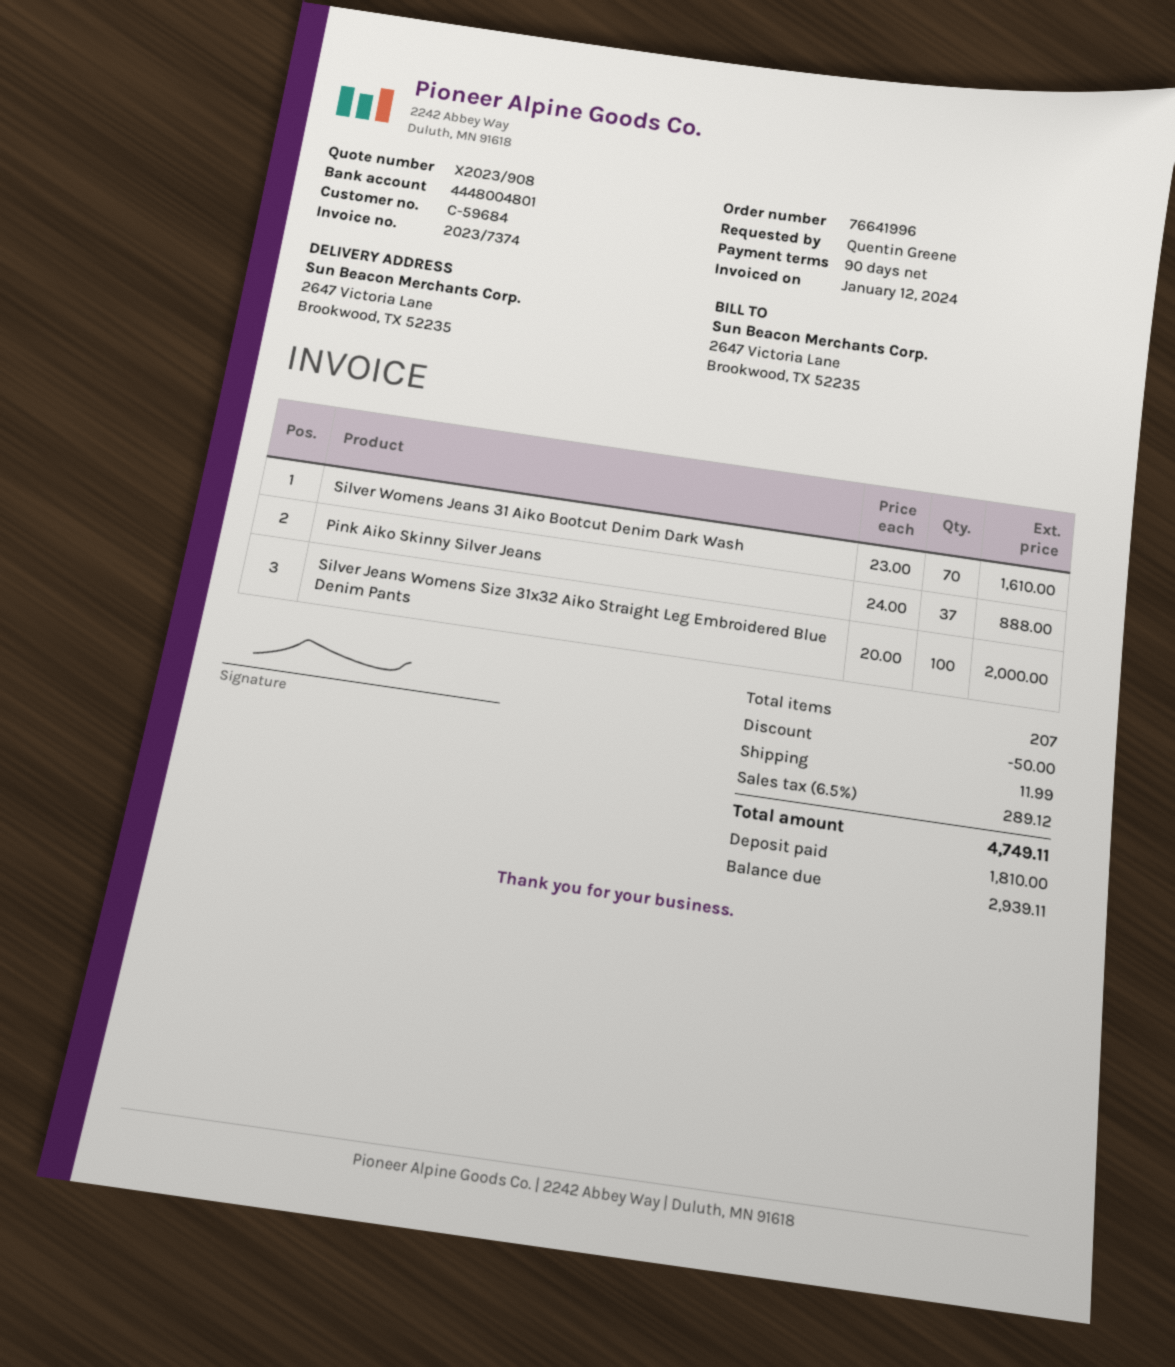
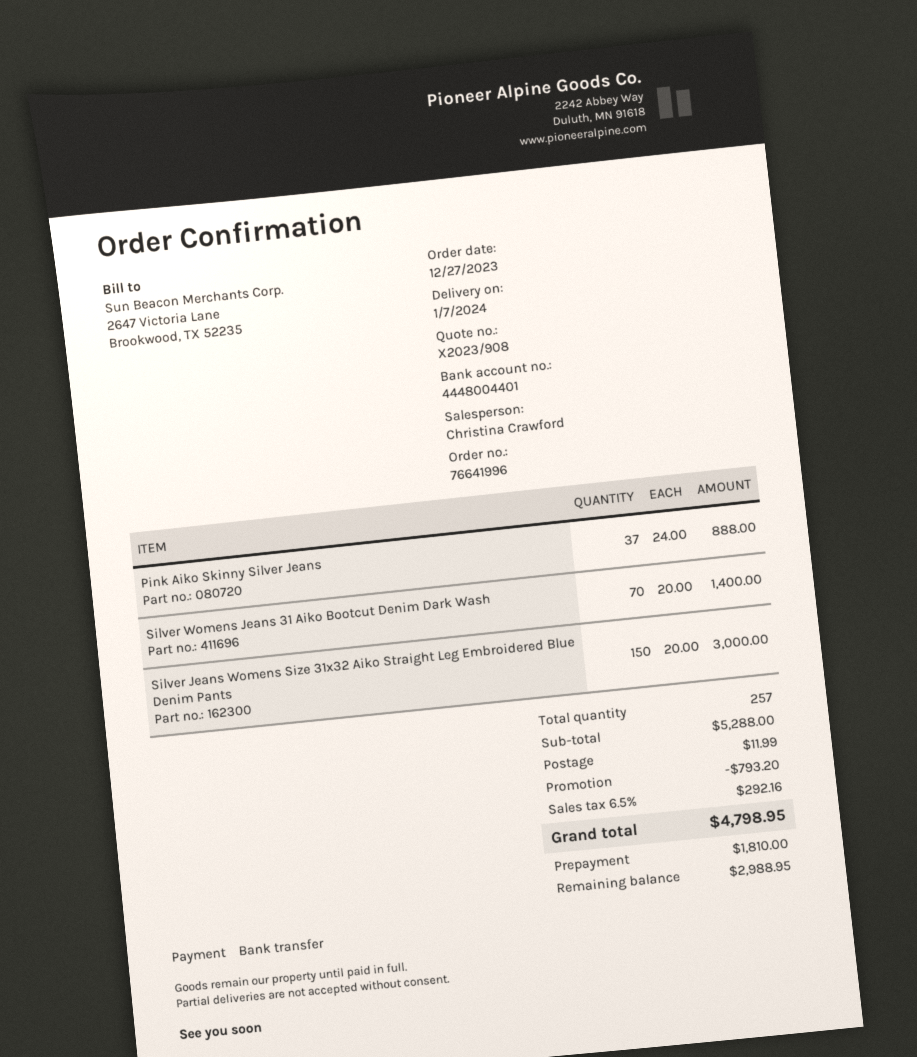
bank account: 4448004801 -> 4448004401
Silver Womens Jeans 31 Aiko Bootcut Denim Dark Wash: 70 x 23.00 = 1610.00 -> 70 x 20.00 = 1400.00
Silver Jeans Womens Size 31x32 Aiko Straight Leg Embroidered Blue Denim Pants: 100 x 20.00 = 2000.00 -> 150 x 20.00 = 3000.00
total quantity: 207 -> 257
discount: 50.00 -> 793.20
tax: 6.5% = 289.12 -> 6.5% = 292.16
total: 4749.11 -> 4798.95
balance: 2939.11 -> 2988.95

